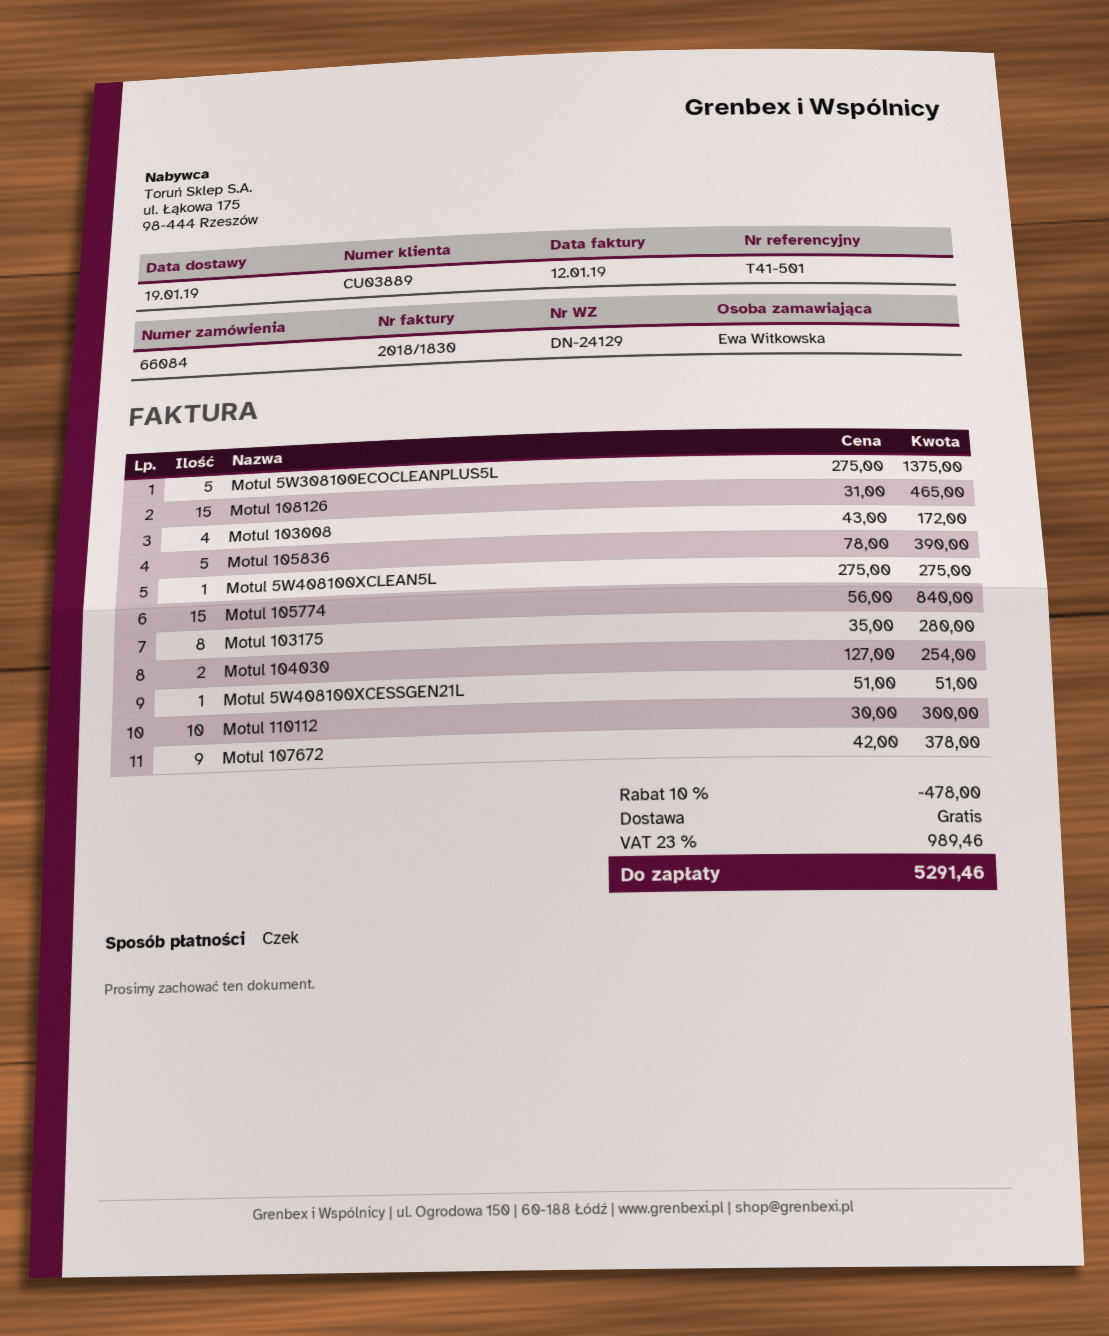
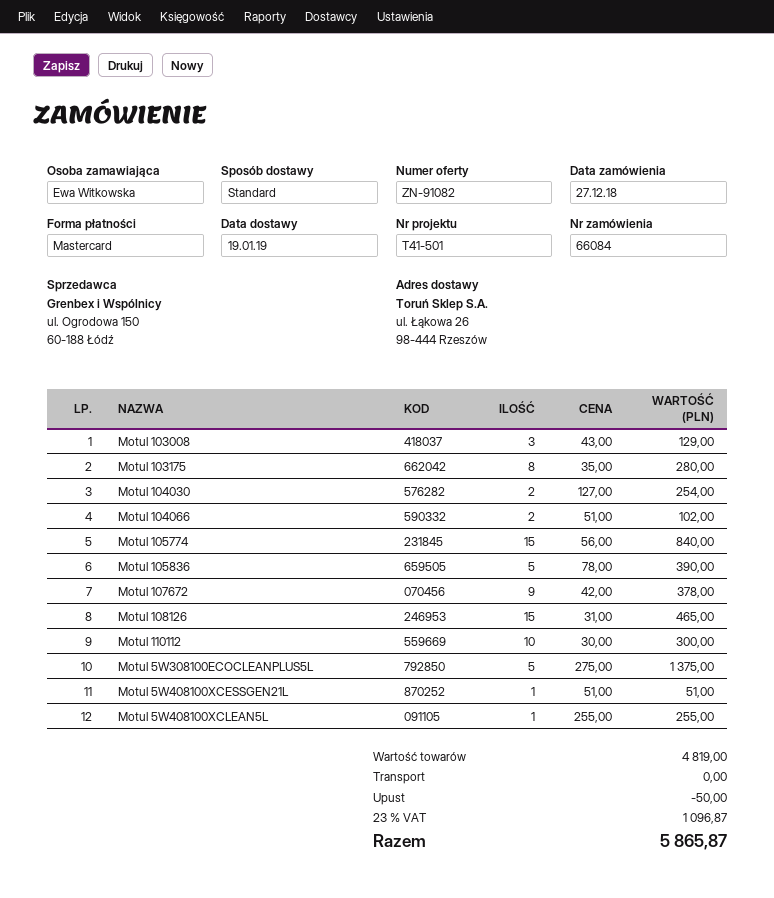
payment method: cheque -> Mastercard
Motul 103008: 4 x 43.00 = 172.00 -> 3 x 43.00 = 129.00
Motul 5W408100XCLEAN5L: 1 x 275.00 = 275.00 -> 1 x 255.00 = 255.00
Motul 104066: none -> 2 x 51.00 = 102.00
discount: 478.00 -> 50.00
tax: 23% = 989.46 -> 23% = 1096.87
total: 5291.46 -> 5865.87

